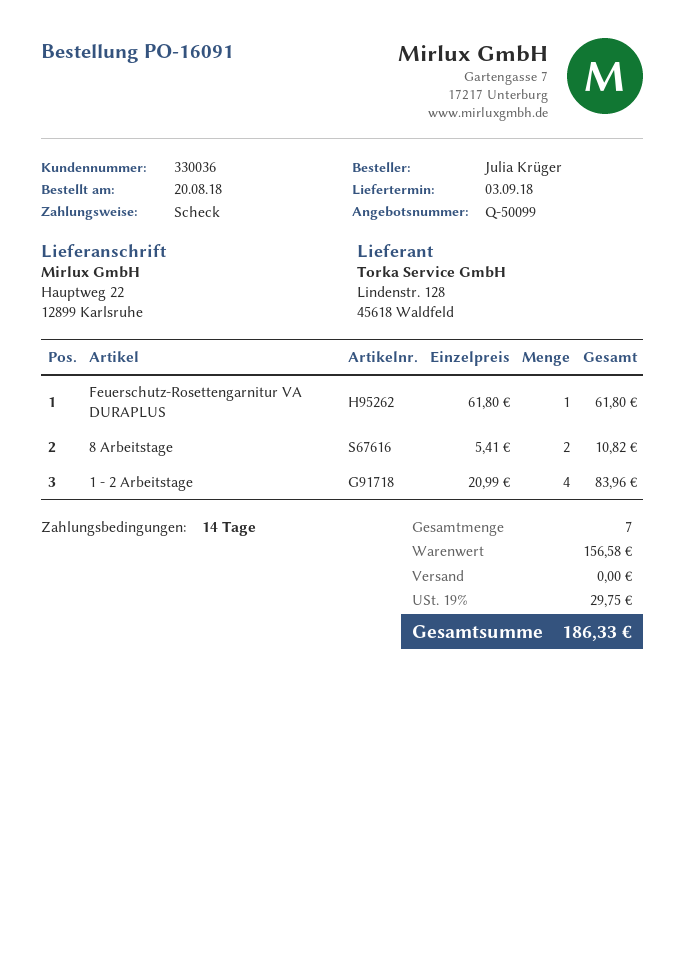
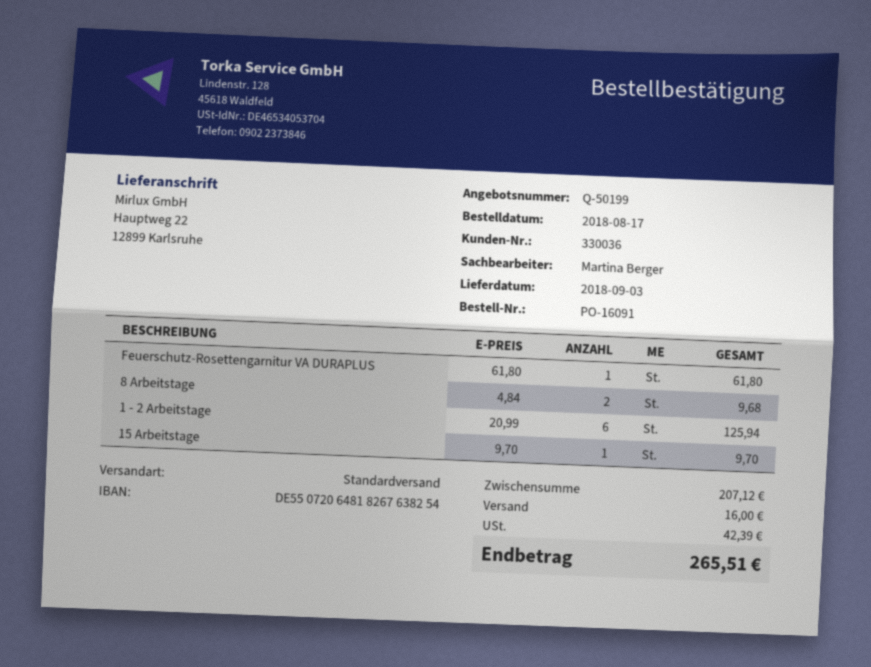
quote number: Q-50099 -> Q-50199
order date: 2018-08-20 -> 2018-08-17
8 Arbeitstage: 2 x 5.41 = 10.82 -> 2 x 4.84 = 9.68
1 - 2 Arbeitstage: 4 x 20.99 = 83.96 -> 6 x 20.99 = 125.94
15 Arbeitstage: none -> 1 x 9.70 = 9.70
subtotal: 156.58 -> 207.12
shipping: 0.00 -> 16.00
tax: 29.75 -> 42.39
total: 186.33 -> 265.51

